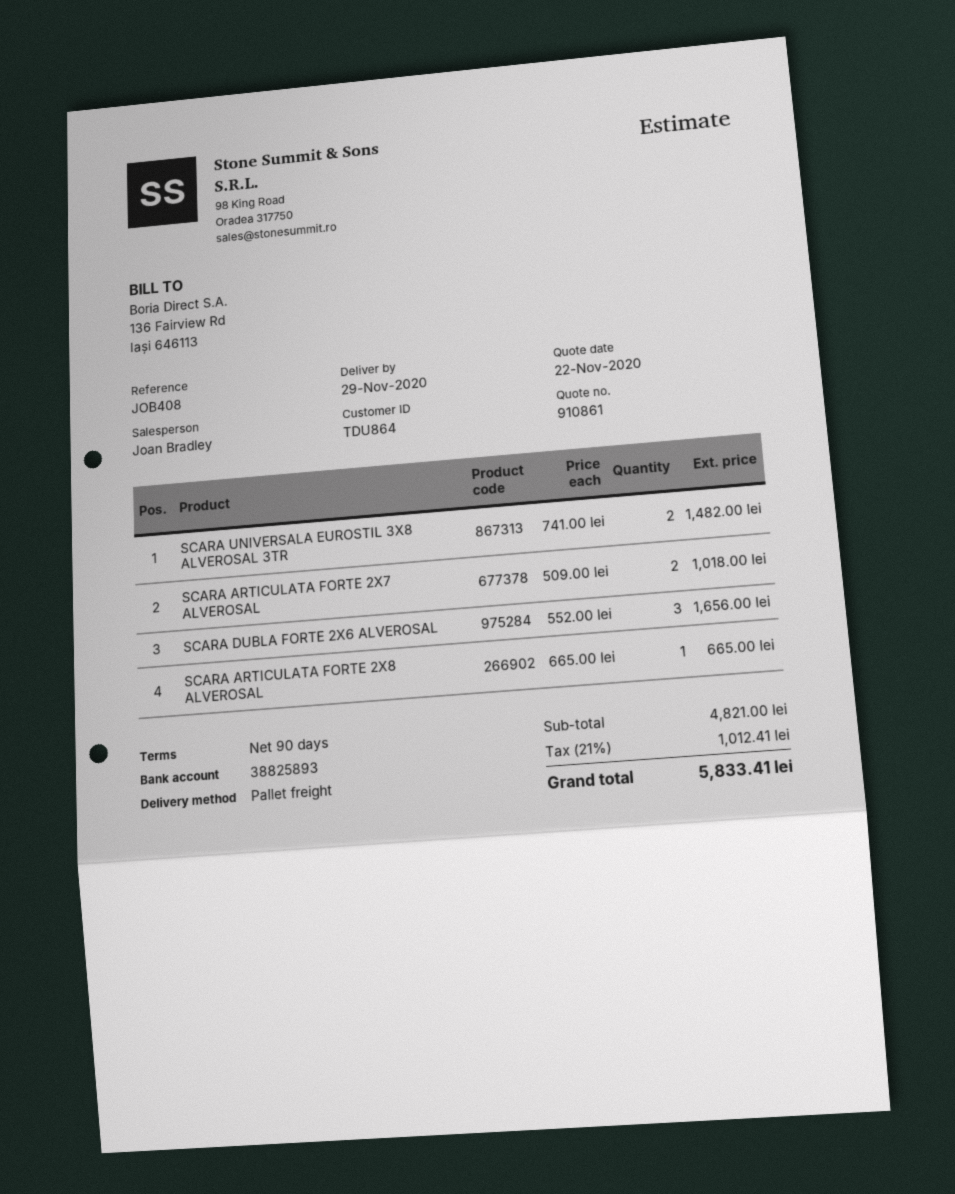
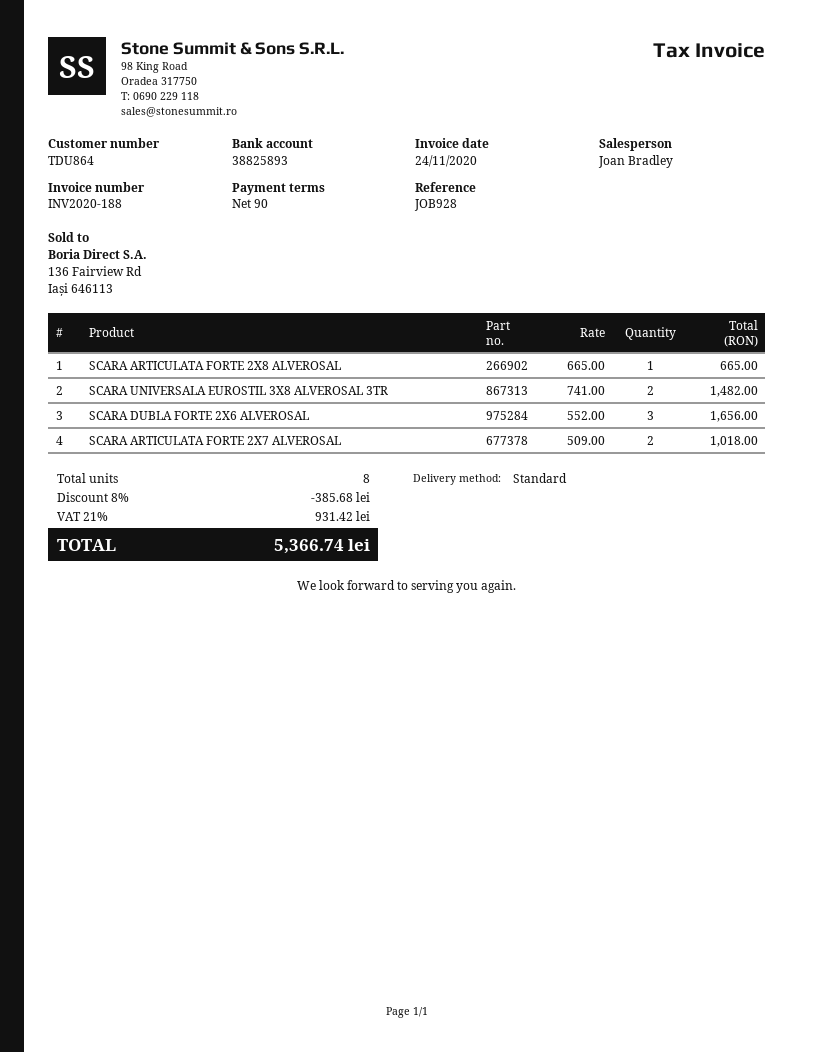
reference: JOB408 -> JOB928
shipping method: pallet freight -> standard
discount: none -> 8% = 385.68
tax: 21% = 1012.41 -> 21% = 931.42
total: 5833.41 -> 5366.74

